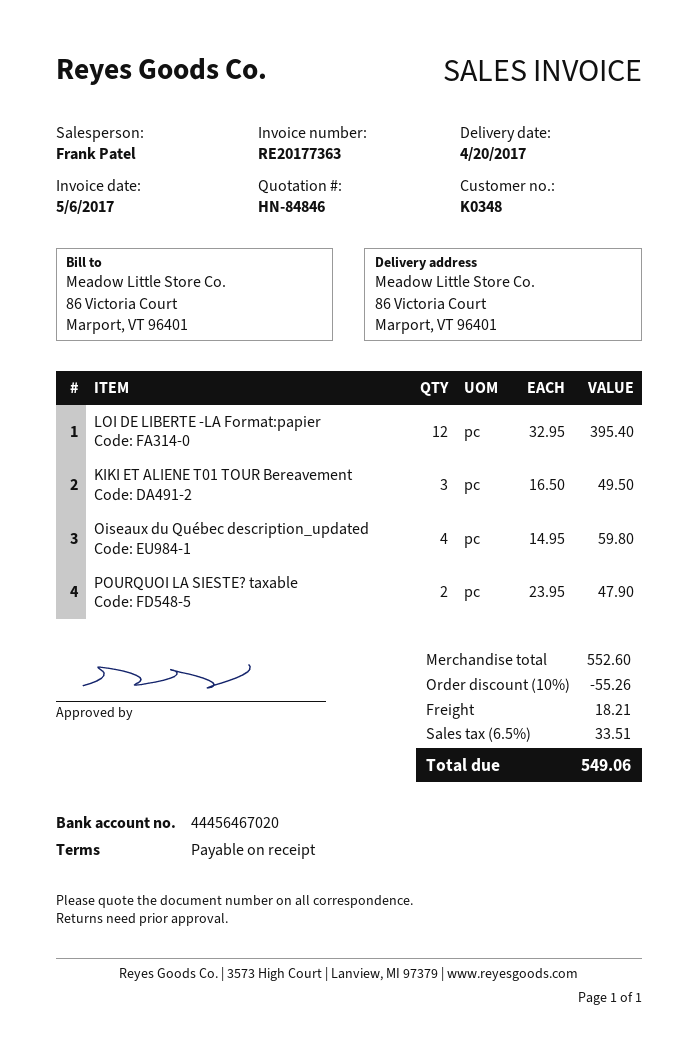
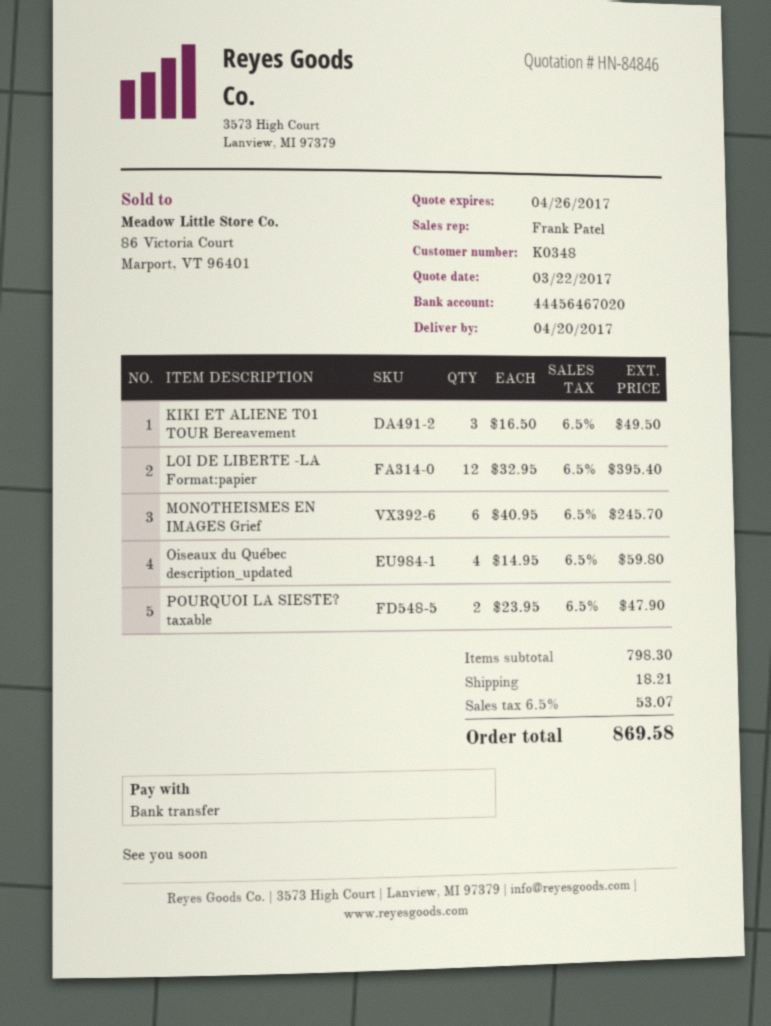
MONOTHEISMES EN IMAGES Grief: none -> 6 x 40.95 = 245.70
subtotal: 552.60 -> 798.30
discount: 10% = 55.26 -> none
tax: 6.5% = 33.51 -> 6.5% = 53.07
total: 549.06 -> 869.58

